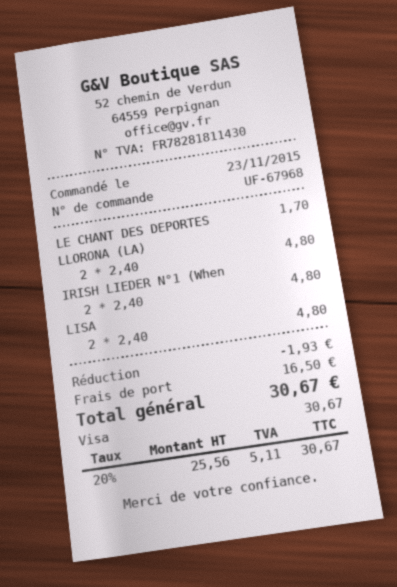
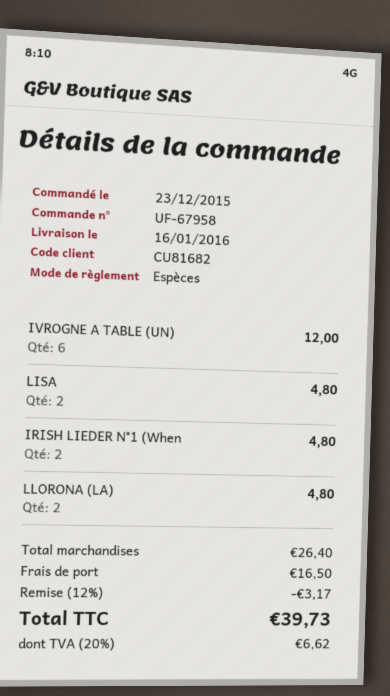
order number: UF-67968 -> UF-67958
order date: 2015-11-23 -> 2015-12-23
payment method: Visa -> cash
LE CHANT DES DEPORTES: 1 for 1.70 -> none
IVROGNE A TABLE (UN): none -> 6 for 12.00
discount: 1.93 -> 3.17
tax: 20% = 5.11 -> 20% = 6.62
total: 30.67 -> 39.73

